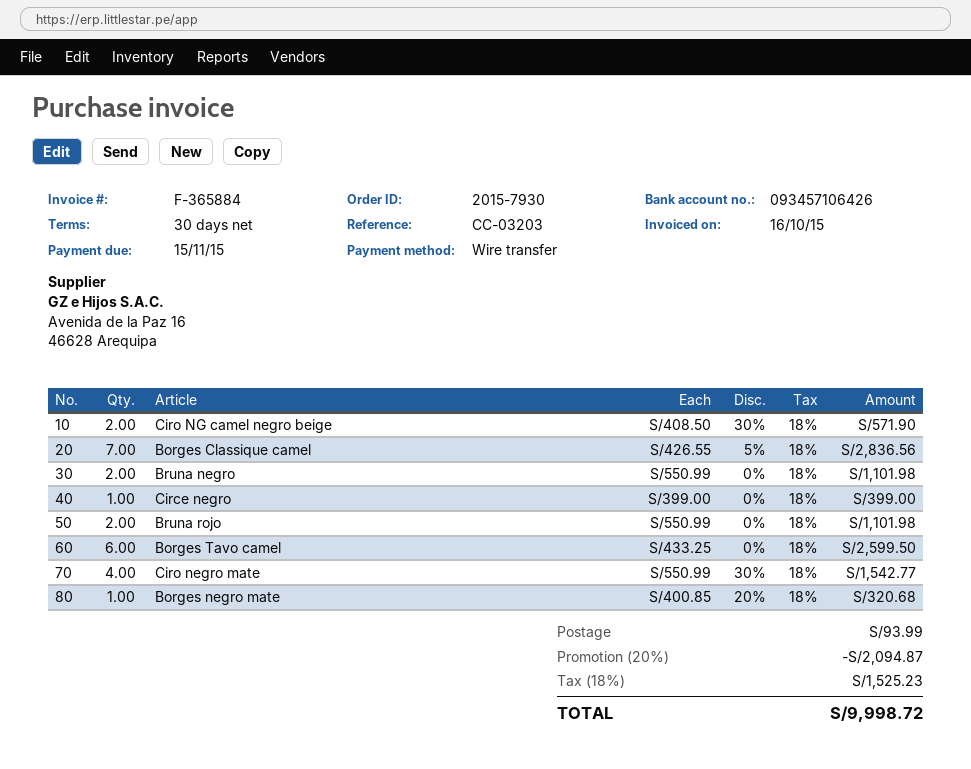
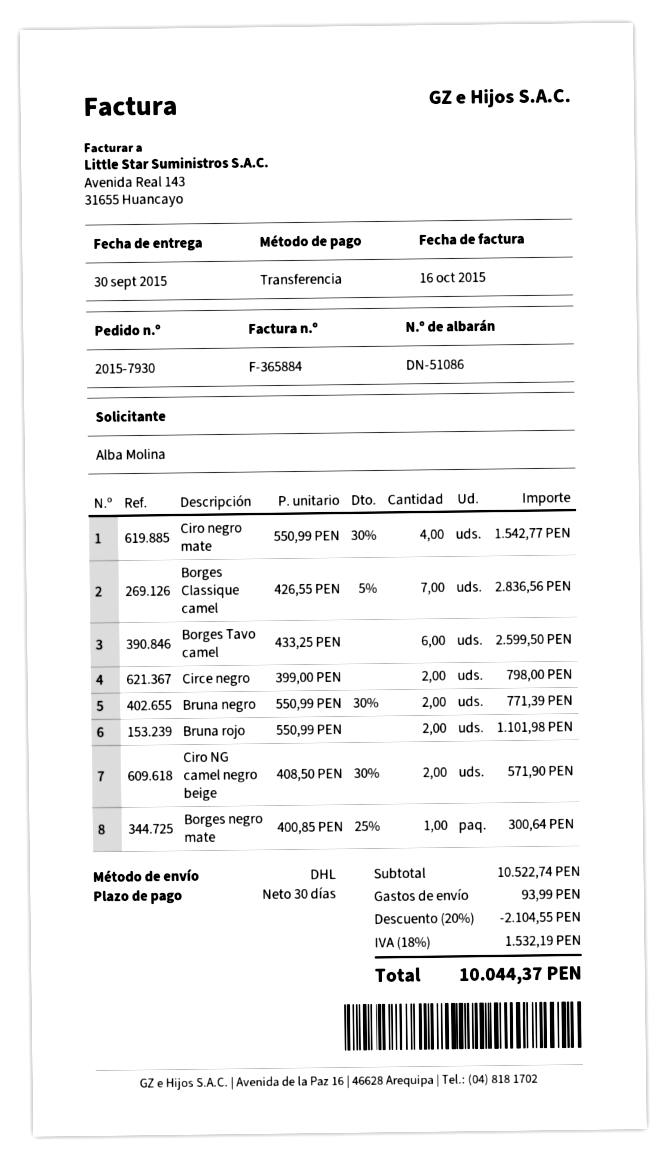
Bruna negro: 2 x 550.99 = 1101.98 -> 2 x 550.99 - 30% = 771.39
Circe negro: 1 x 399.00 = 399.00 -> 2 x 399.00 = 798.00
Borges negro mate: 1 x 400.85 - 20% = 320.68 -> 1 x 400.85 - 25% = 300.64
discount: 20% = 2094.87 -> 20% = 2104.55
tax: 18% = 1525.23 -> 18% = 1532.19
total: 9998.72 -> 10044.37

